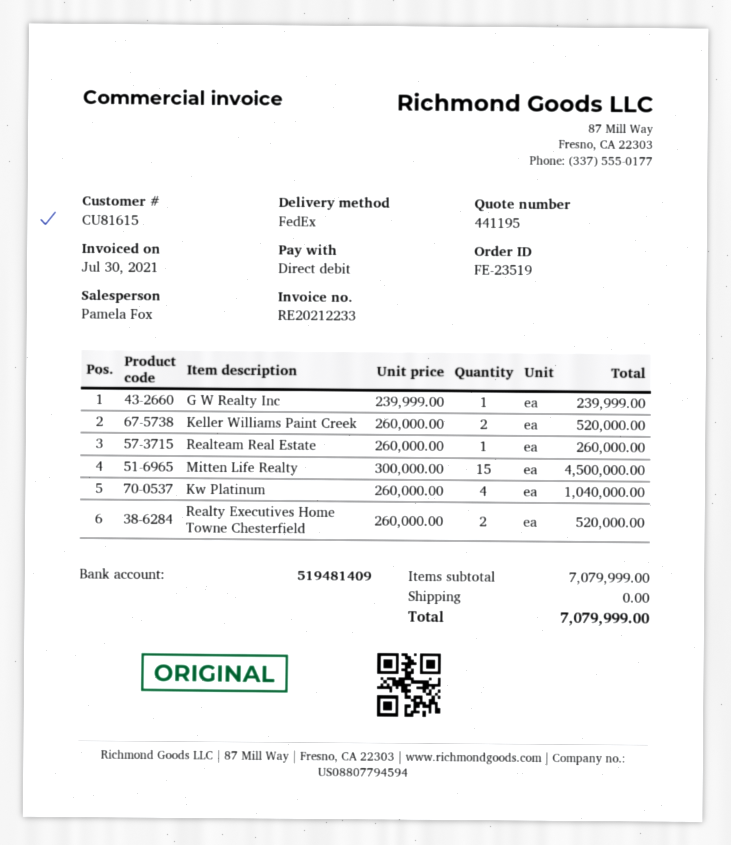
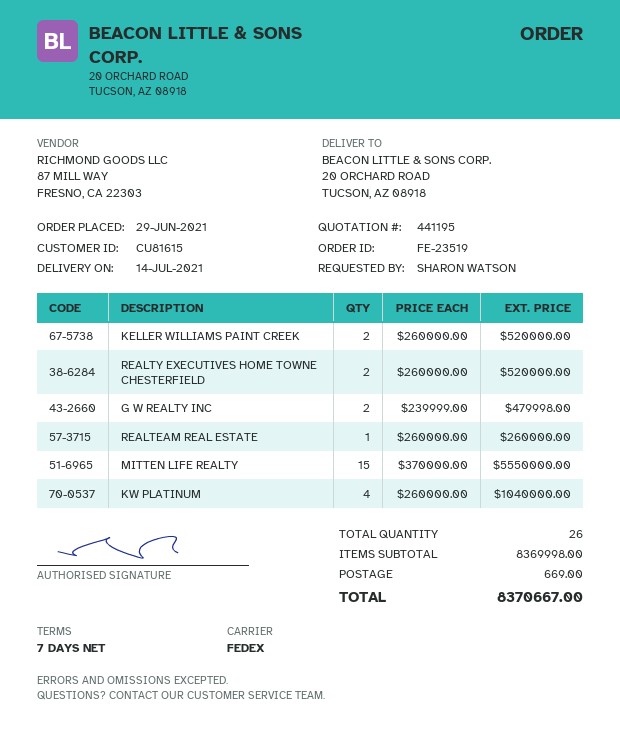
G W Realty Inc: 1 x 239999.00 = 239999.00 -> 2 x 239999.00 = 479998.00
Mitten Life Realty: 15 x 300000.00 = 4500000.00 -> 15 x 370000.00 = 5550000.00
subtotal: 7079999.00 -> 8369998.00
shipping: 0.00 -> 669.00
total: 7079999.00 -> 8370667.00

